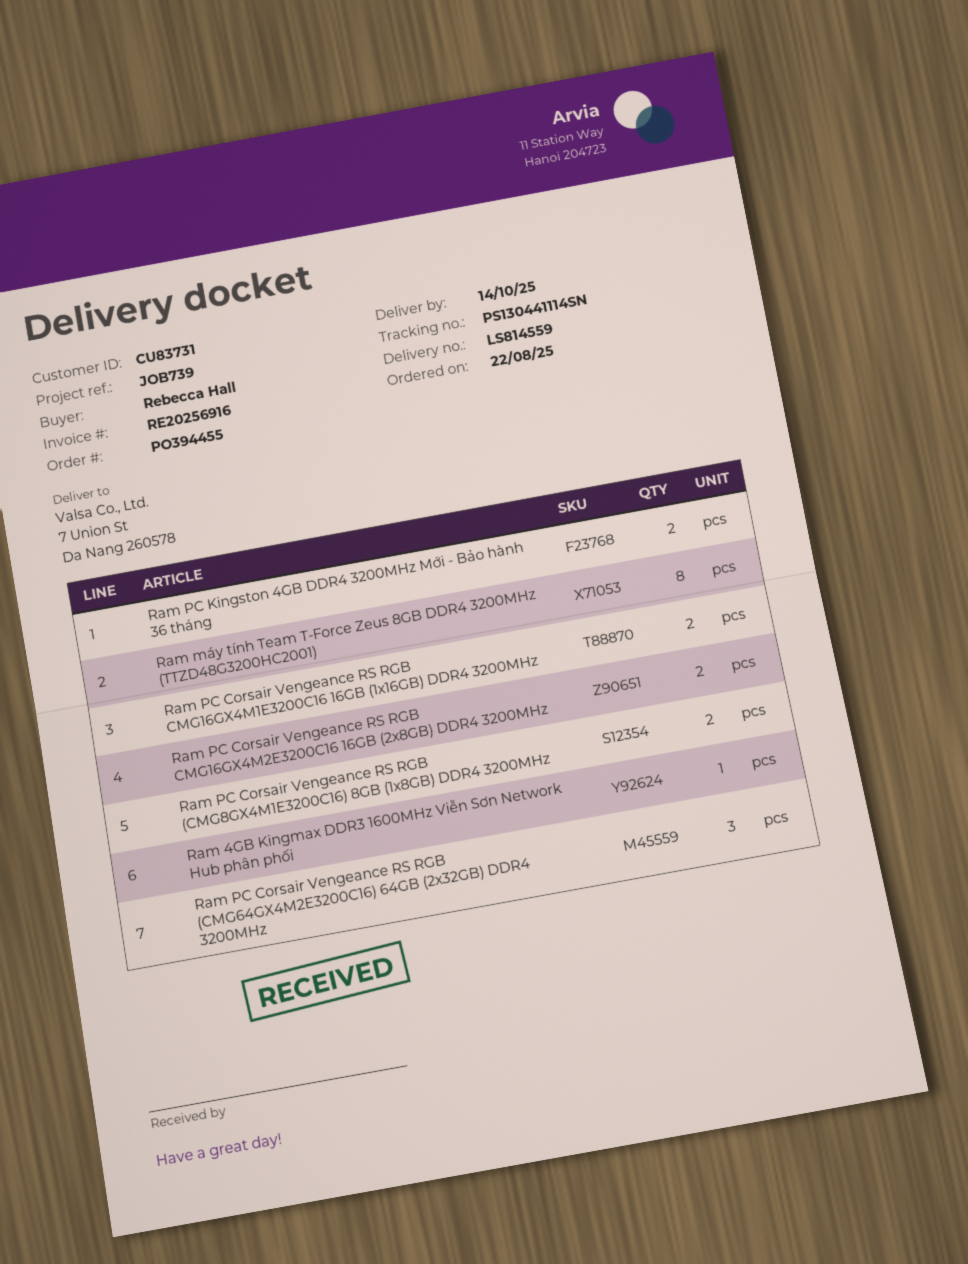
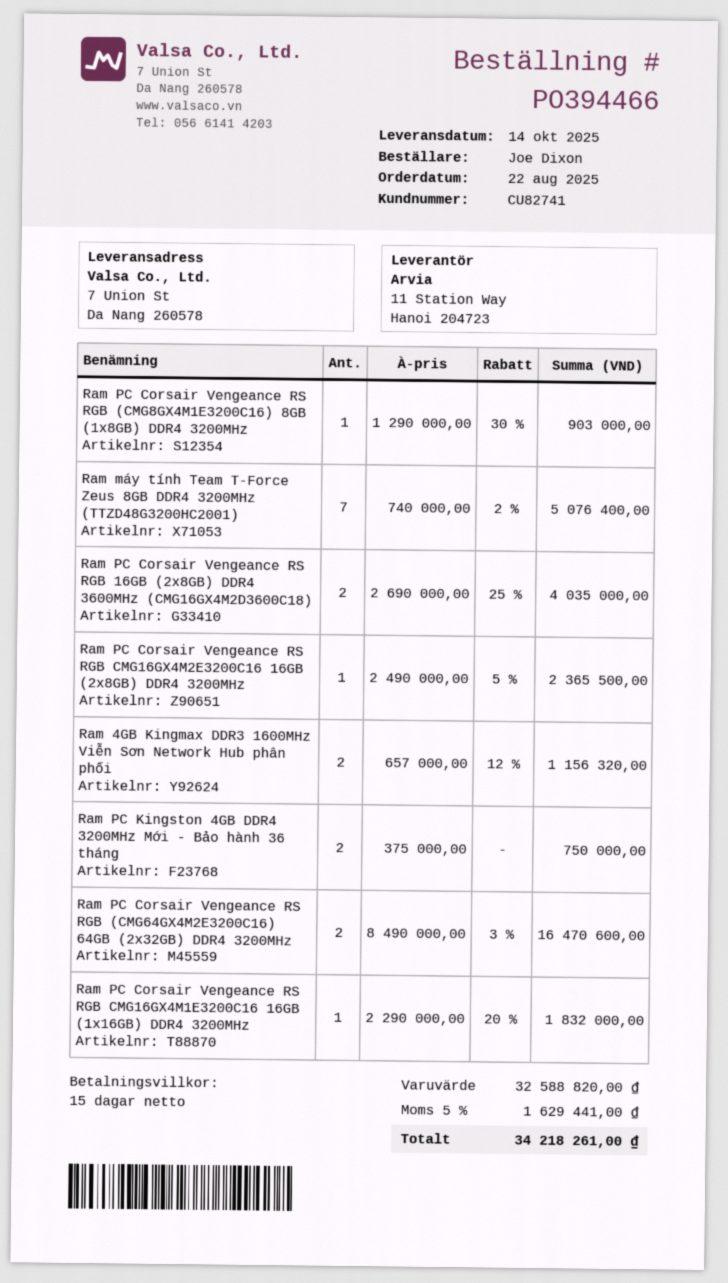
order number: PO394455 -> PO394466
customer number: CU83731 -> CU82741
ordered by: Rebecca Hall -> Joe Dixon
Ram máy tính Team T-Force Zeus 8GB DDR4 3200MHz (TTZD48G3200HC2001): 8 -> 7
Ram PC Corsair Vengeance RS RGB CMG16GX4M1E3200C16 16GB (1x16GB) DDR4 3200MHz: 2 -> 1
Ram PC Corsair Vengeance RS RGB CMG16GX4M2E3200C16 16GB (2x8GB) DDR4 3200MHz: 2 -> 1
Ram PC Corsair Vengeance RS RGB (CMG8GX4M1E3200C16) 8GB (1x8GB) DDR4 3200MHz: 2 -> 1
Ram 4GB Kingmax DDR3 1600MHz Viễn Sơn Network Hub phân phối: 1 -> 2
Ram PC Corsair Vengeance RS RGB (CMG64GX4M2E3200C16) 64GB (2x32GB) DDR4 3200MHz: 3 -> 2
Ram PC Corsair Vengeance RS RGB 16GB (2x8GB) DDR4 3600MHz (CMG16GX4M2D3600C18): none -> 2

